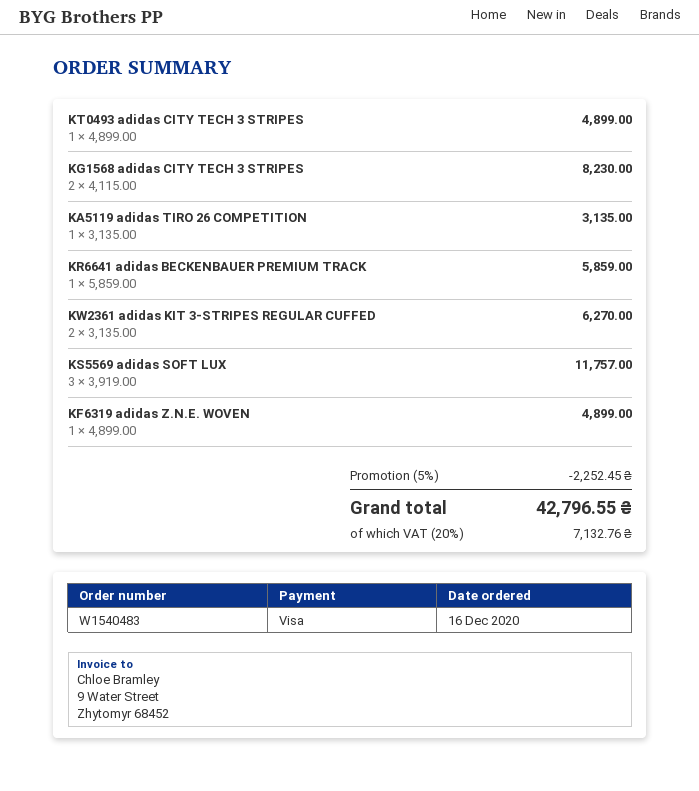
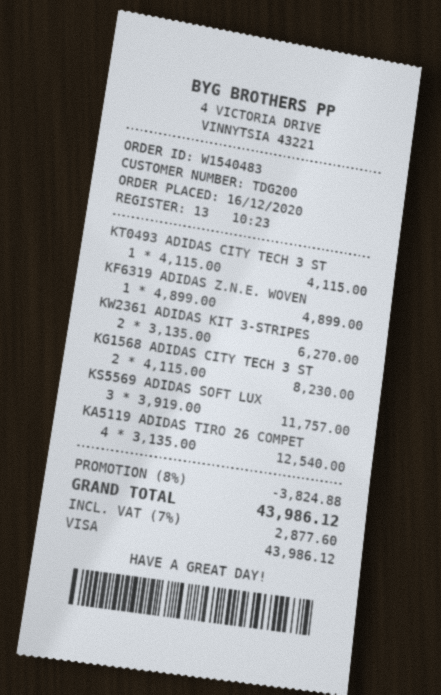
KT0493 adidas CITY TECH 3 STRIPES: 1 x 4899.00 = 4899.00 -> 1 x 4115.00 = 4115.00
KA5119 adidas TIRO 26 COMPETITION: 1 x 3135.00 = 3135.00 -> 4 x 3135.00 = 12540.00
KR6641 adidas BECKENBAUER PREMIUM TRACK: 1 x 5859.00 = 5859.00 -> none
discount: 5% = 2252.45 -> 8% = 3824.88
tax: 20% = 7132.76 -> 7% = 2877.60
total: 42796.55 -> 43986.12

